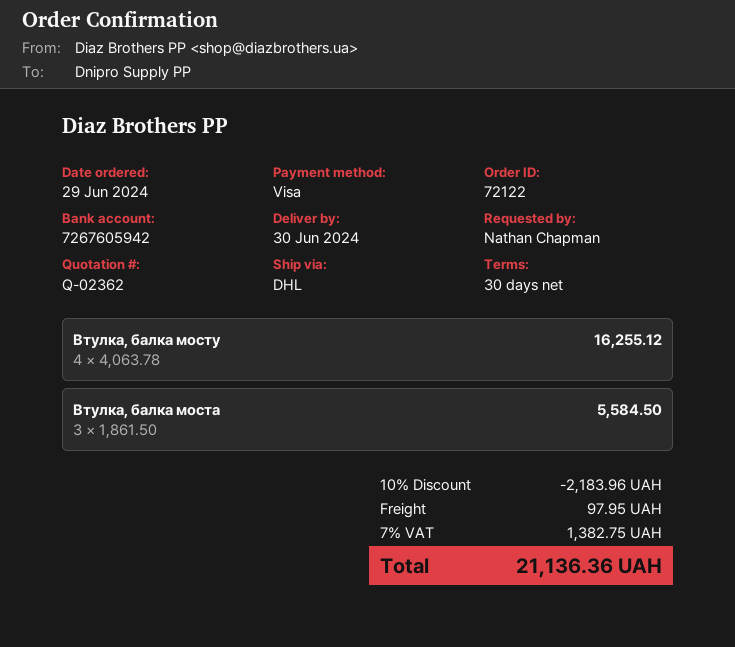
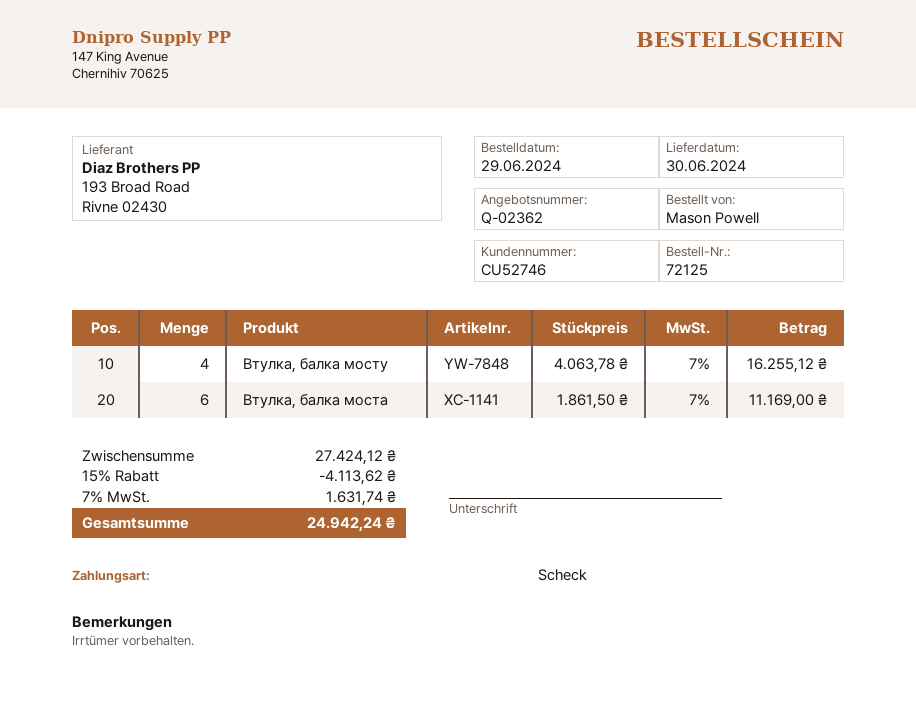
order number: 72122 -> 72125
ordered by: Nathan Chapman -> Mason Powell
payment method: Visa -> cheque
Втулка, балка моста: 3 x 1861.50 = 5584.50 -> 6 x 1861.50 = 11169.00
discount: 10% = 2183.96 -> 15% = 4113.62
shipping: 97.95 -> none
tax: 7% = 1382.75 -> 7% = 1631.74
total: 21136.36 -> 24942.24

